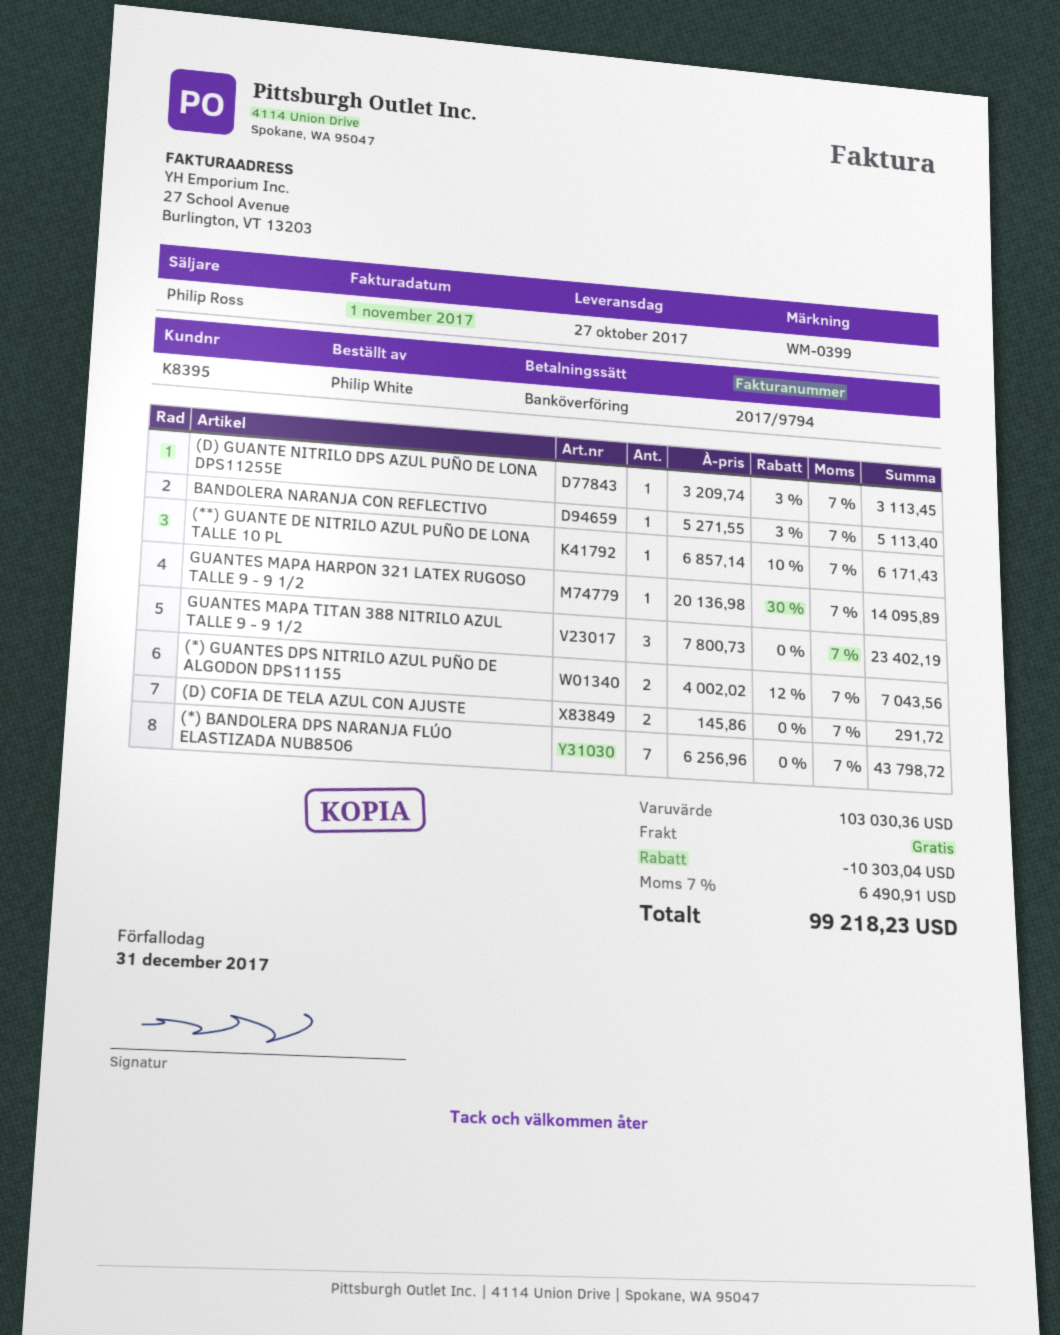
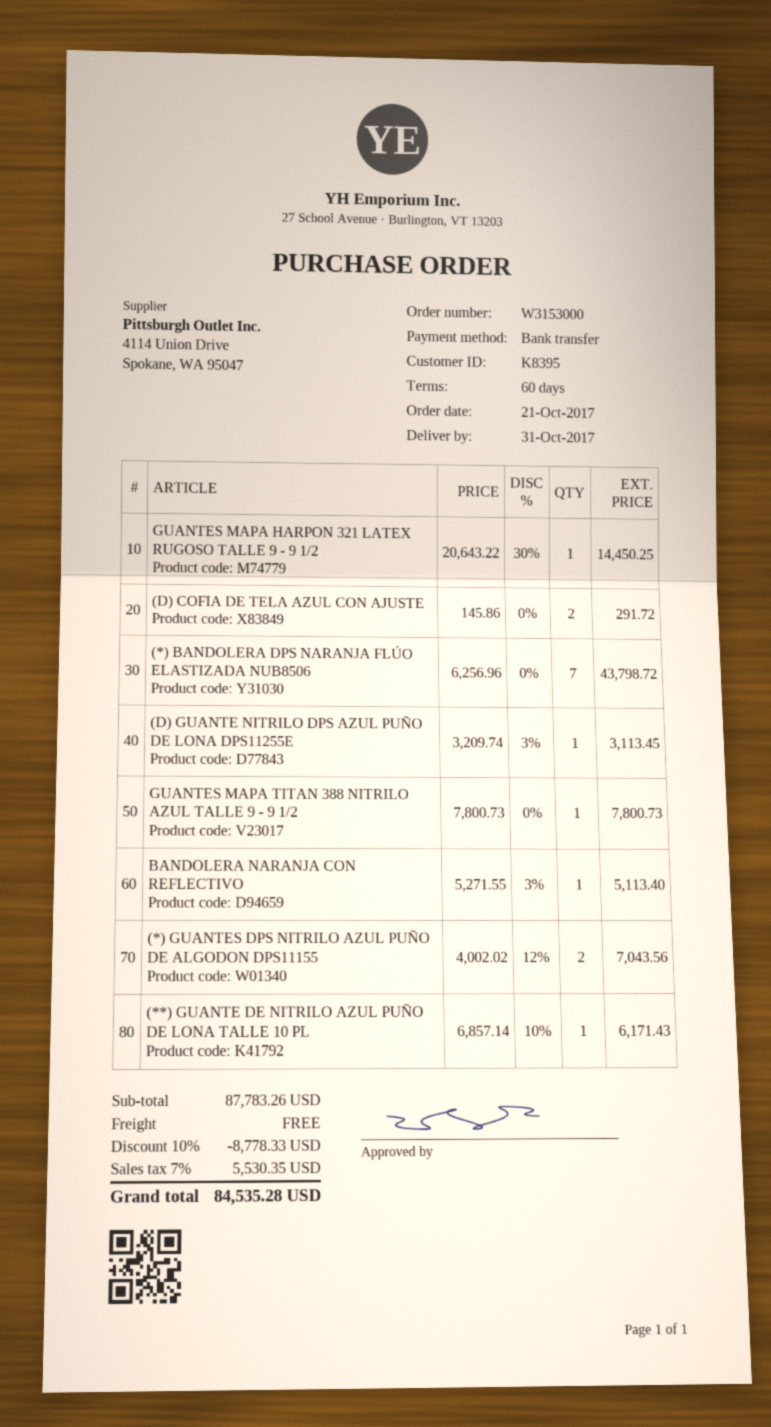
delivery date: 2017-10-27 -> 2017-10-31
GUANTES MAPA HARPON 321 LATEX RUGOSO TALLE 9 - 9 1/2: 1 x 20136.98 - 30% = 14095.89 -> 1 x 20643.22 - 30% = 14450.25
GUANTES MAPA TITAN 388 NITRILO AZUL TALLE 9 - 9 1/2: 3 x 7800.73 = 23402.19 -> 1 x 7800.73 = 7800.73
subtotal: 103030.36 -> 87783.26
discount: 10303.04 -> 8778.33
tax: 7% = 6490.91 -> 7% = 5530.35
total: 99218.23 -> 84535.28

